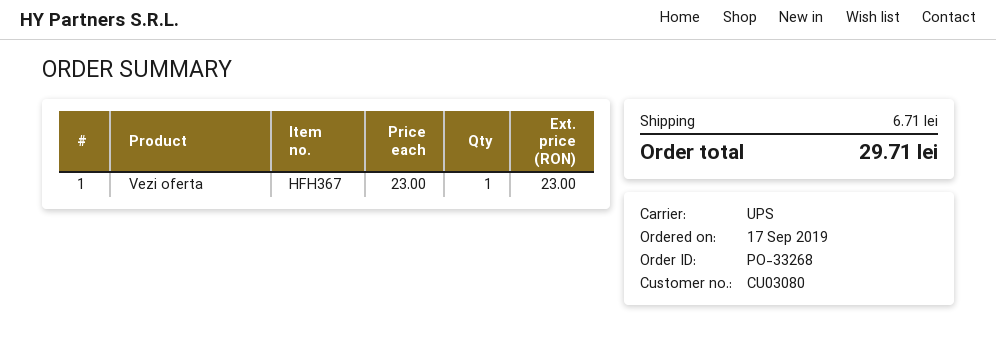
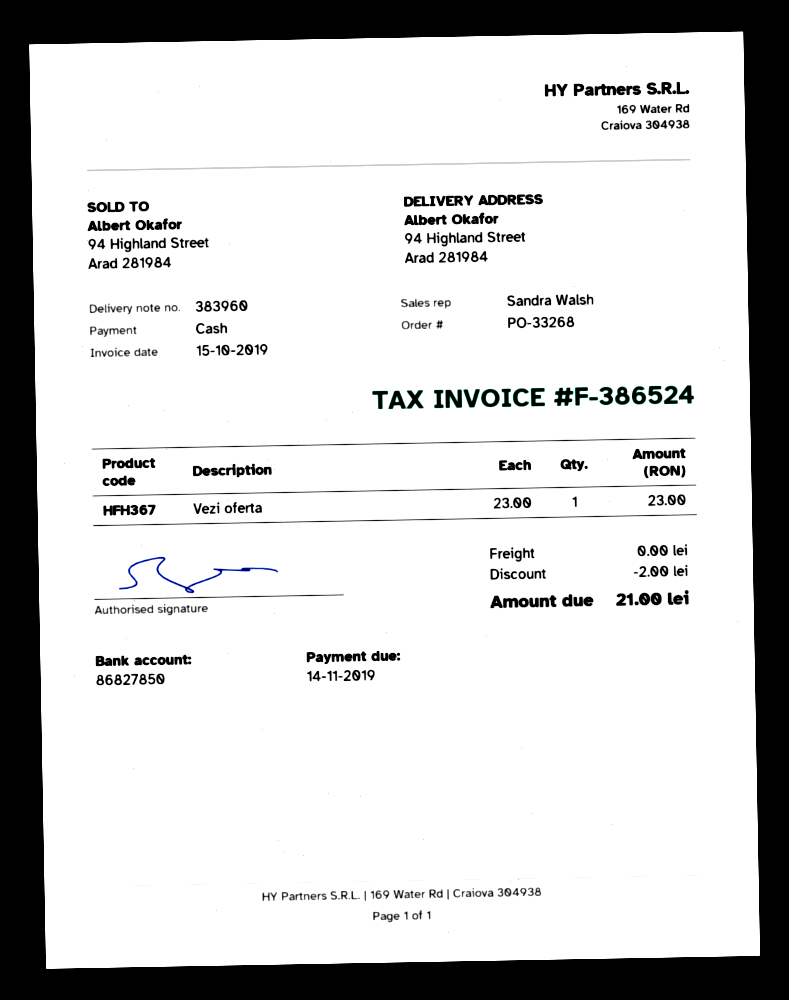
discount: none -> 2.00
shipping: 6.71 -> 0.00
total: 29.71 -> 21.00

